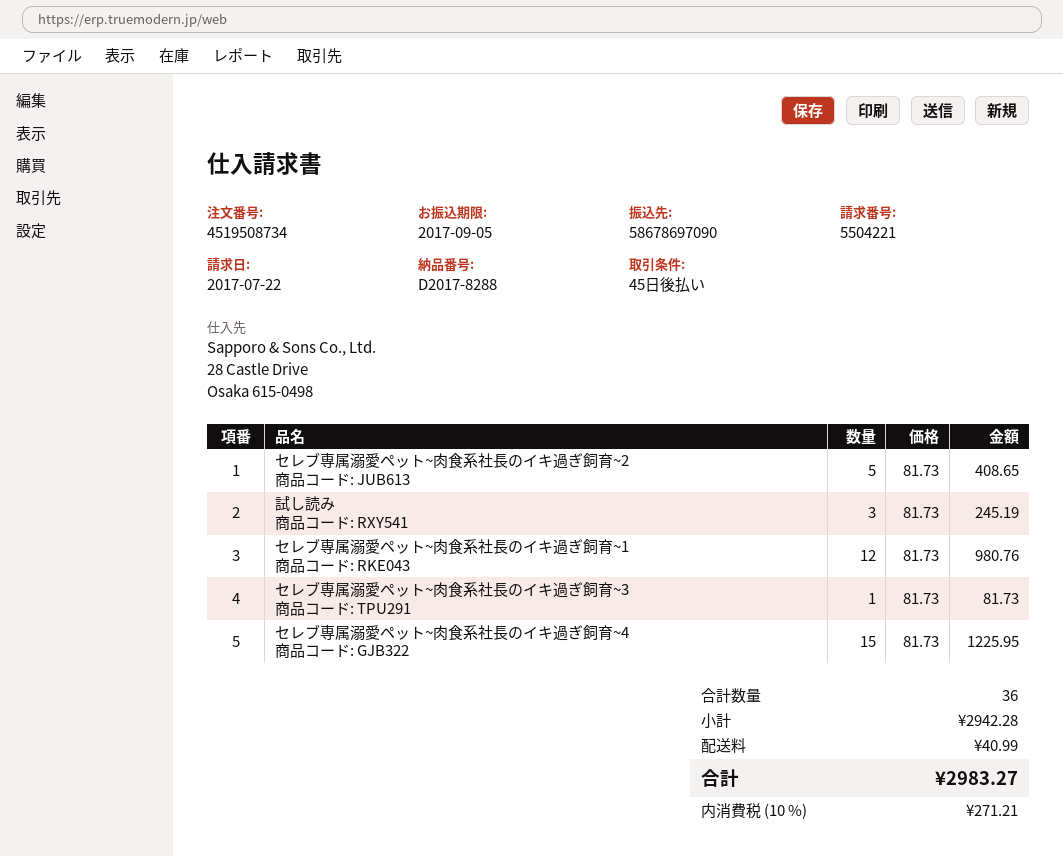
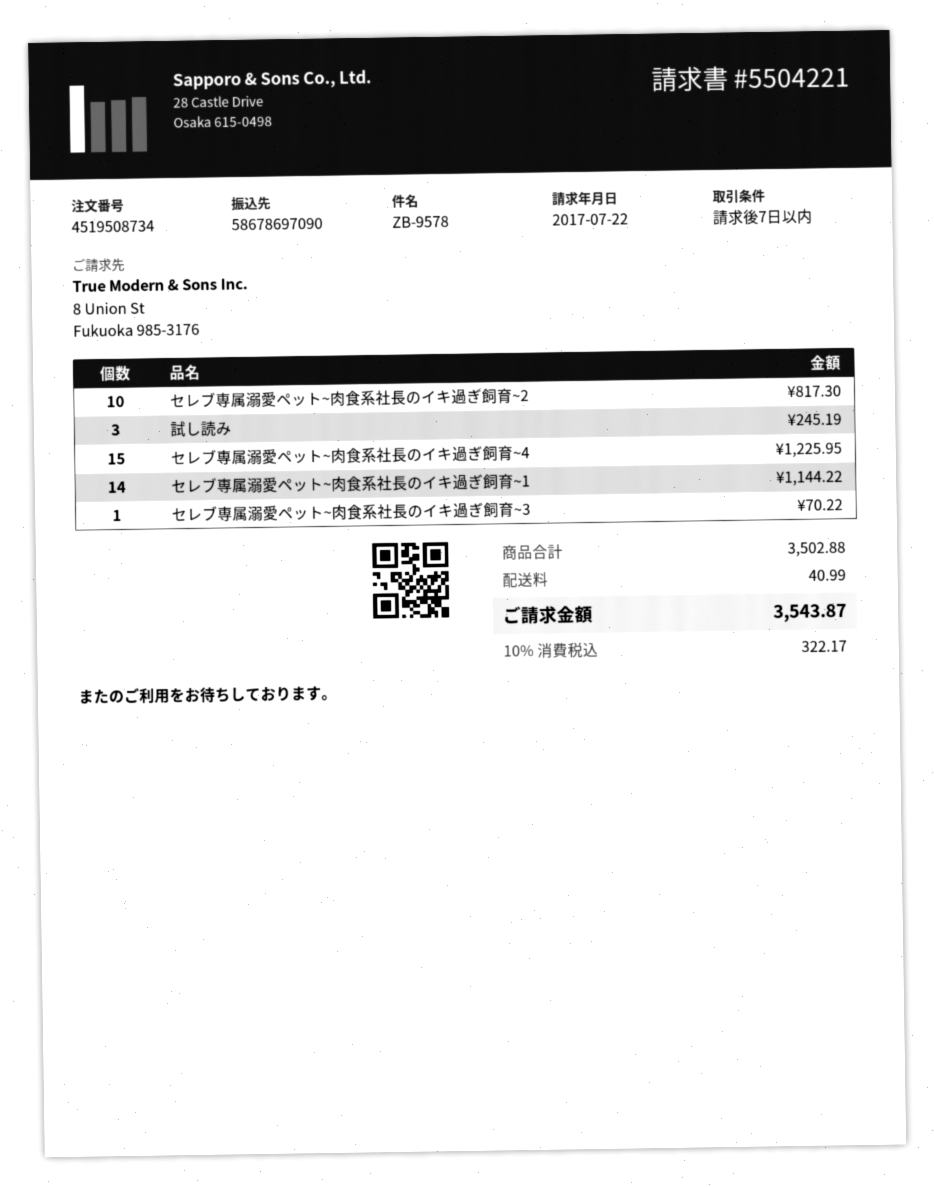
payment terms: 45 days -> 7 days
セレブ専属溺愛ペット~肉食系社長のイキ過ぎ飼育~2: 5 for 408.65 -> 10 for 817.30
セレブ専属溺愛ペット~肉食系社長のイキ過ぎ飼育~1: 12 for 980.76 -> 14 for 1144.22
セレブ専属溺愛ペット~肉食系社長のイキ過ぎ飼育~3: 1 for 81.73 -> 1 for 70.22
subtotal: 2942.28 -> 3502.88
tax: 10% = 271.21 -> 10% = 322.17
total: 2983.27 -> 3543.87

